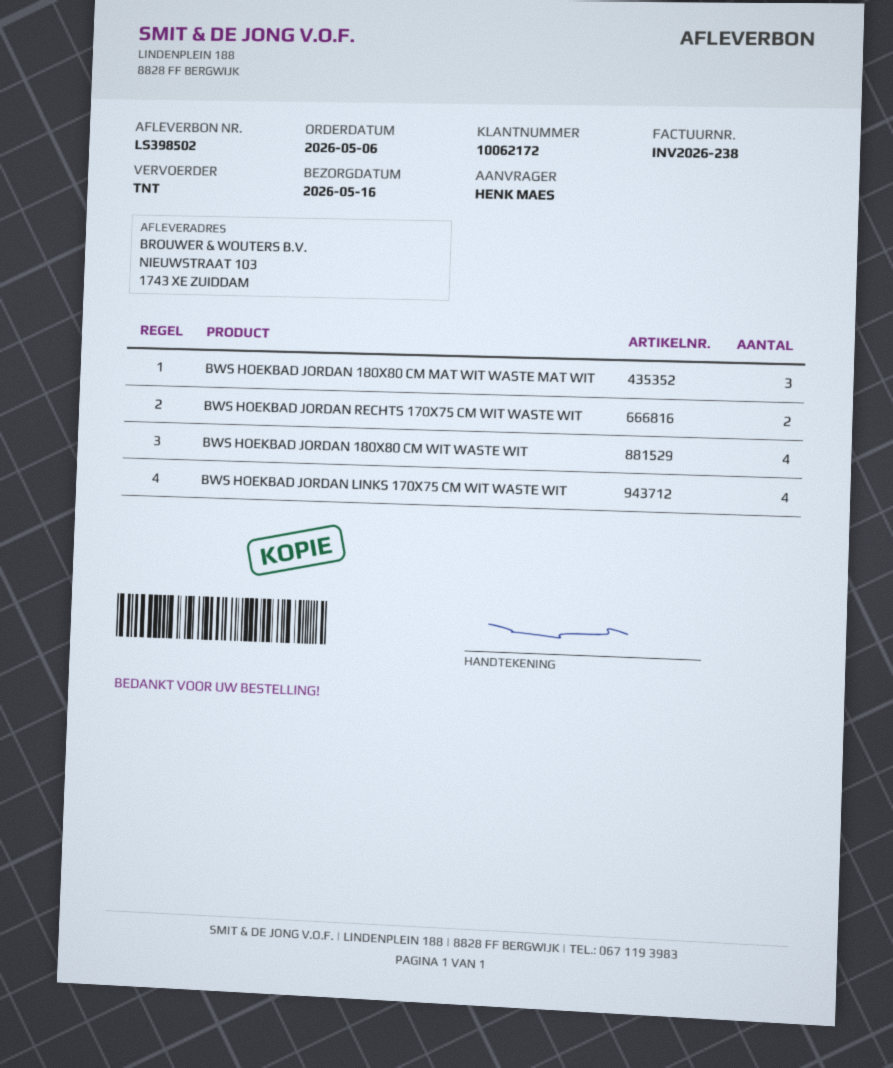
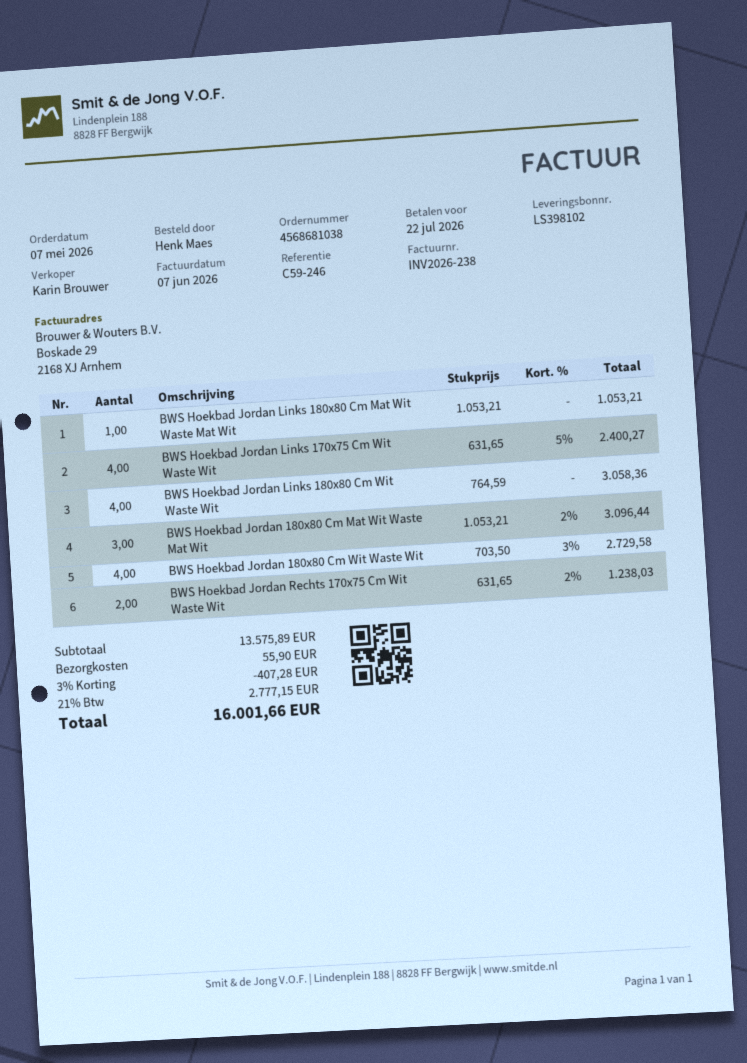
order date: 2026-05-06 -> 2026-05-07
delivery note number: LS398502 -> LS398102
BWS Hoekbad Jordan Links 180x80 Cm Mat Wit Waste Mat Wit: none -> 1
BWS Hoekbad Jordan Links 180x80 Cm Wit Waste Wit: none -> 4

